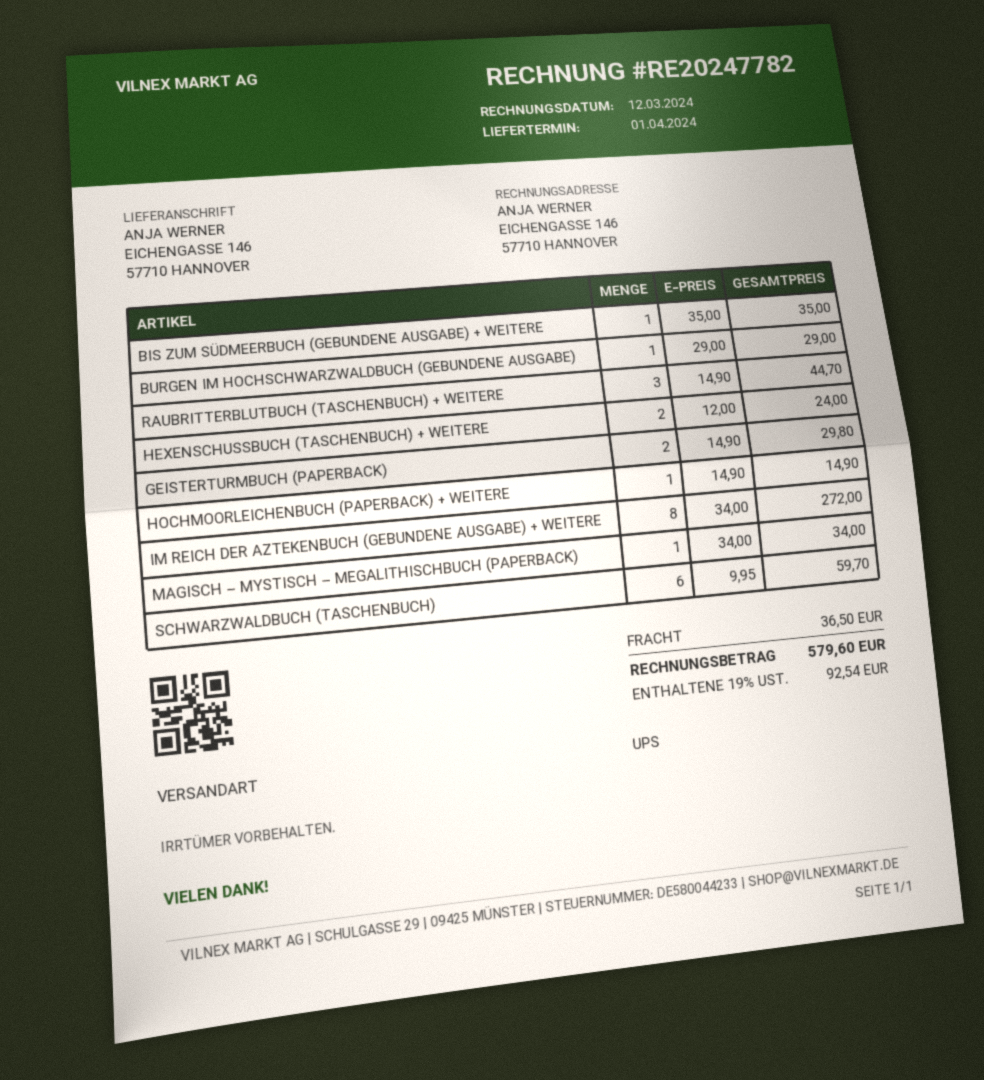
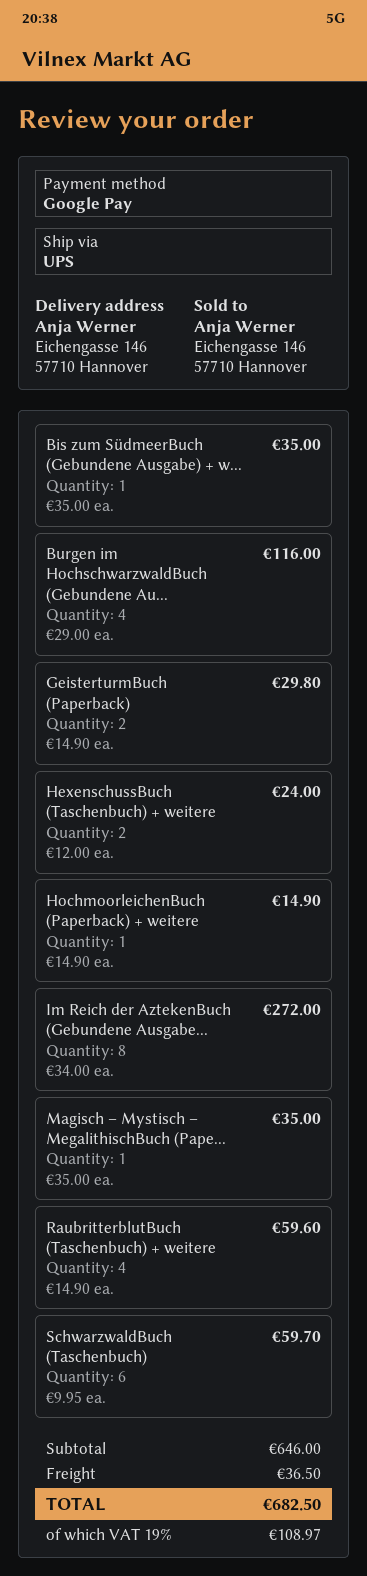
BURGEN IM HOCHSCHWARZWALDBUCH (GEBUNDENE AUSGABE): 1 x 29.00 = 29.00 -> 4 x 29.00 = 116.00
RAUBRITTERBLUTBUCH (TASCHENBUCH) + WEITERE: 3 x 14.90 = 44.70 -> 4 x 14.90 = 59.60
MAGISCH – MYSTISCH – MEGALITHISCHBUCH (PAPERBACK): 1 x 34.00 = 34.00 -> 1 x 35.00 = 35.00
tax: 19% = 92.54 -> 19% = 108.97
total: 579.60 -> 682.50

